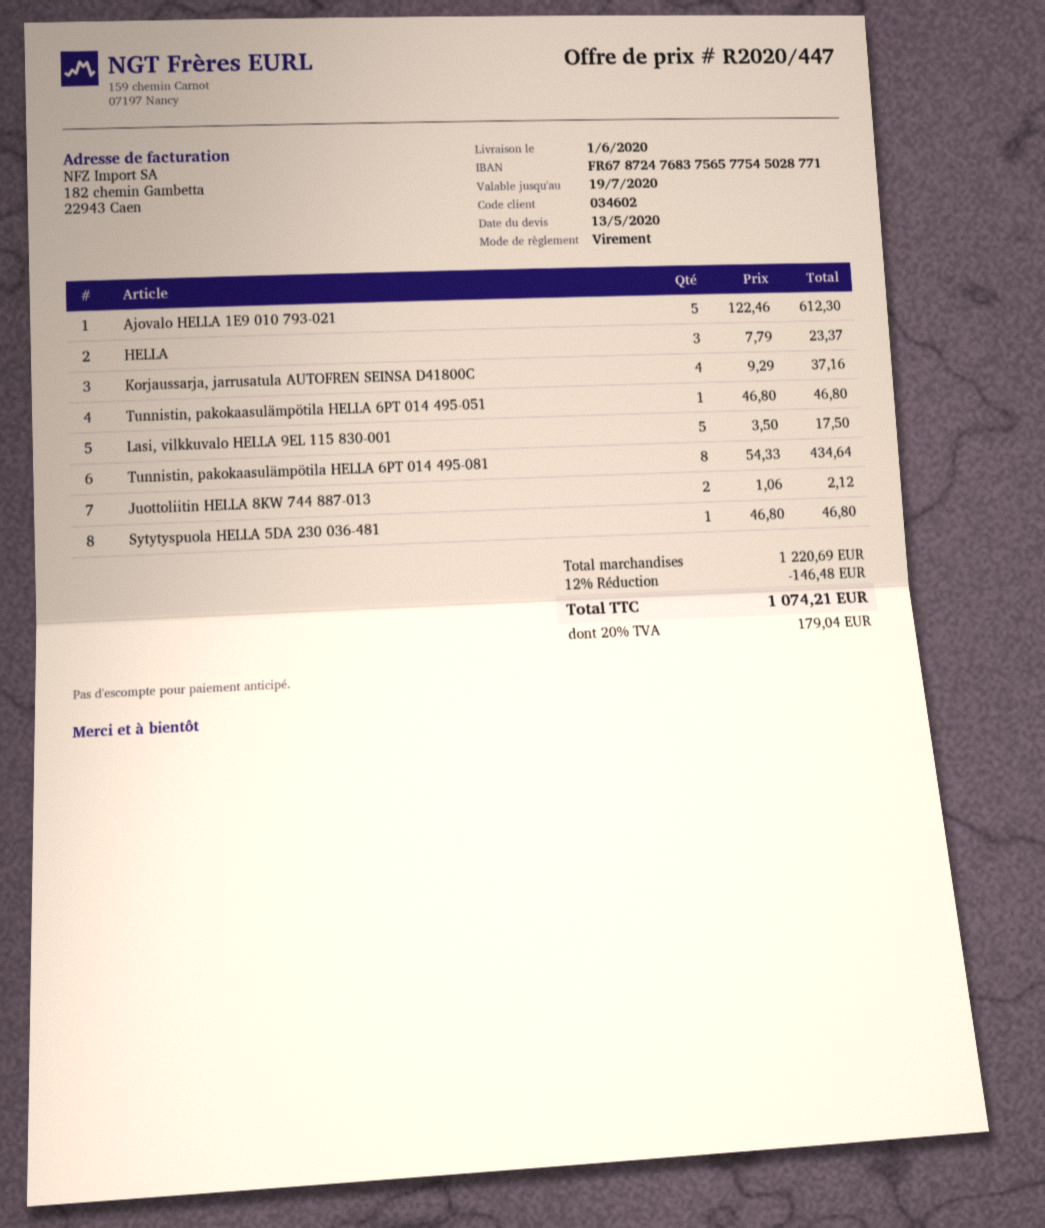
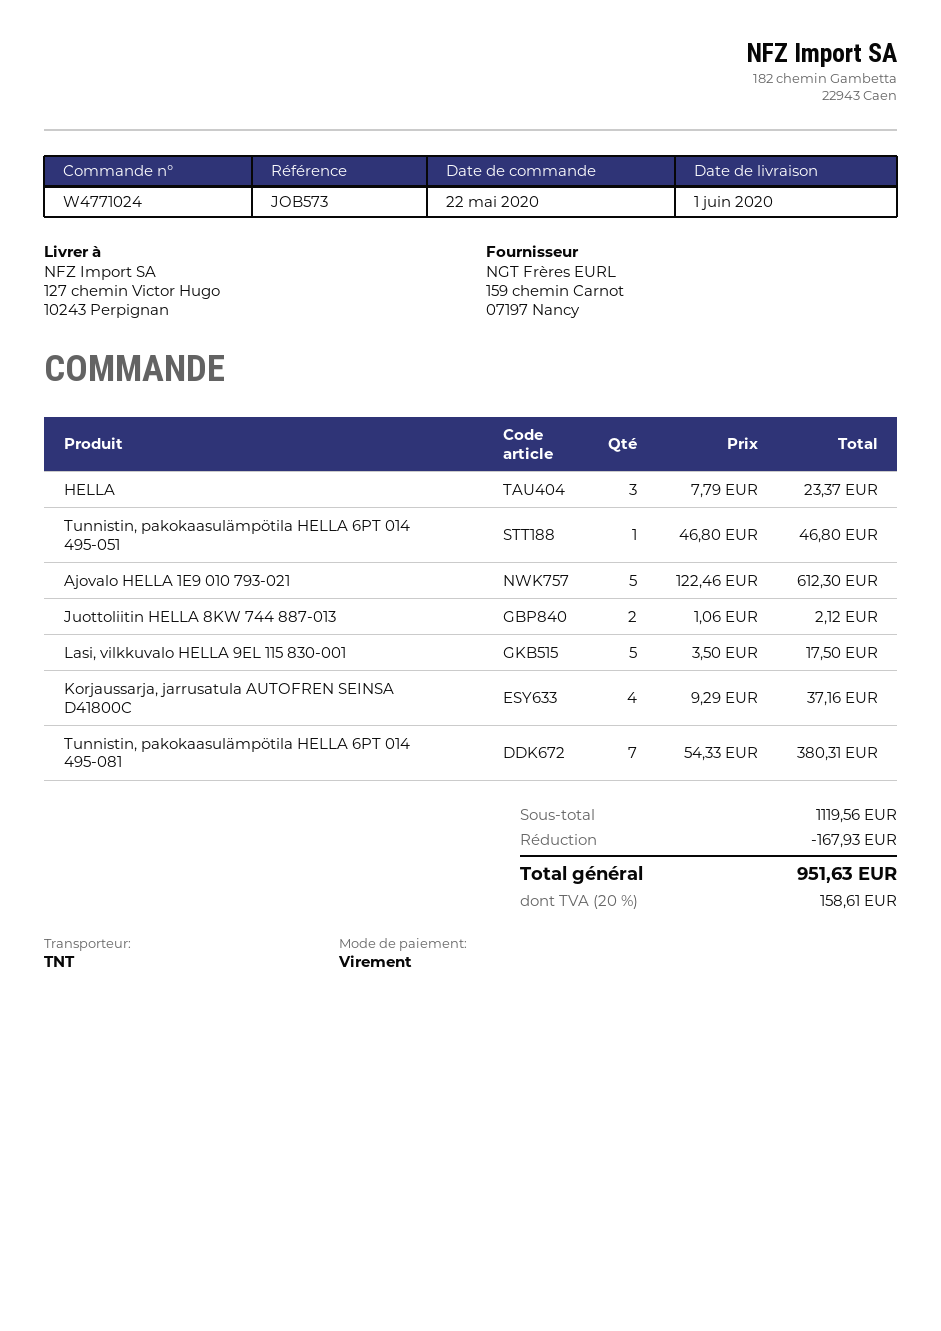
Tunnistin, pakokaasulämpötila HELLA 6PT 014 495-081: 8 x 54.33 = 434.64 -> 7 x 54.33 = 380.31
Sytytyspuola HELLA 5DA 230 036-481: 1 x 46.80 = 46.80 -> none
subtotal: 1220.69 -> 1119.56
discount: 146.48 -> 167.93
tax: 20% = 179.04 -> 20% = 158.61
total: 1074.21 -> 951.63

